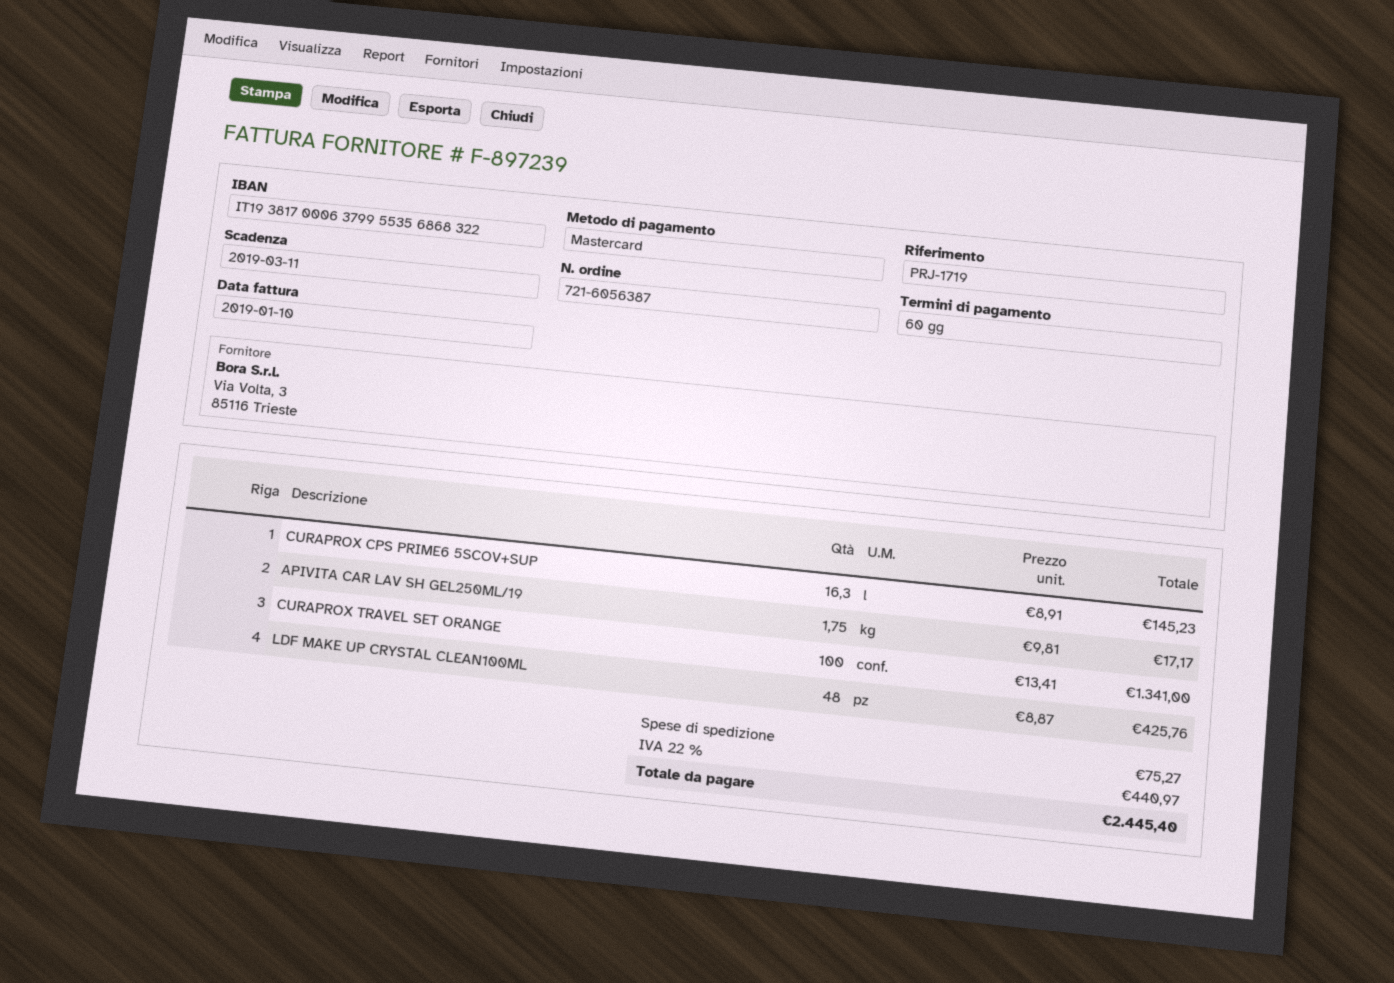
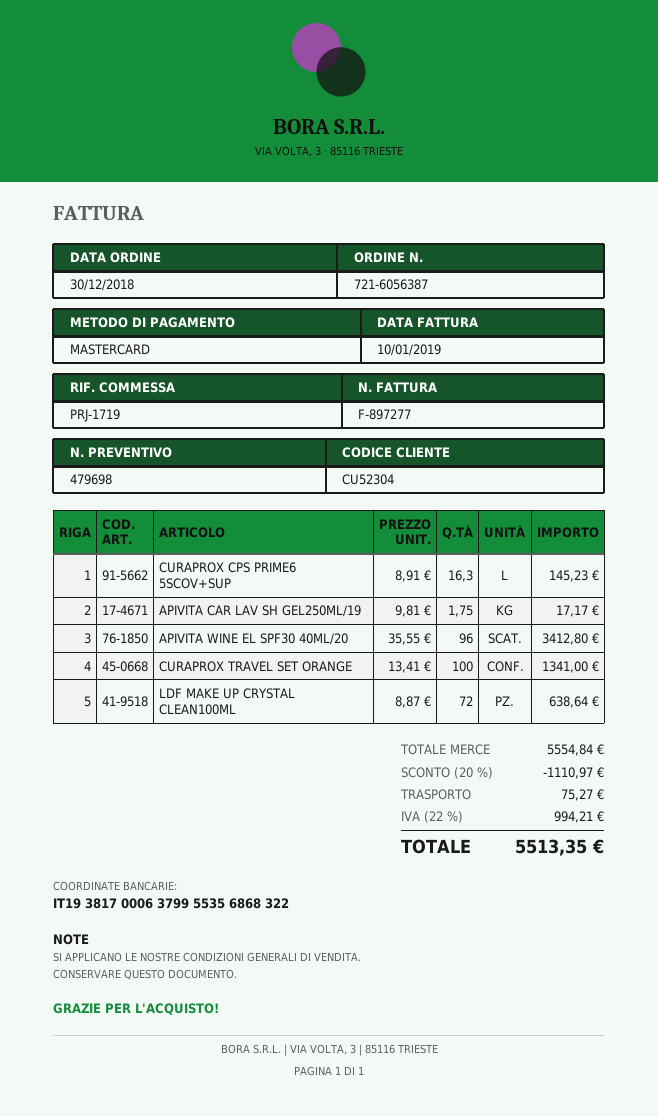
invoice number: F-897239 -> F-897277
LDF MAKE UP CRYSTAL CLEAN100ML: 48 x 8.87 = 425.76 -> 72 x 8.87 = 638.64
APIVITA WINE EL SPF30 40ML/20: none -> 96 x 35.55 = 3412.80
discount: none -> 20% = 1110.97
tax: 22% = 440.97 -> 22% = 994.21
total: 2445.40 -> 5513.35

